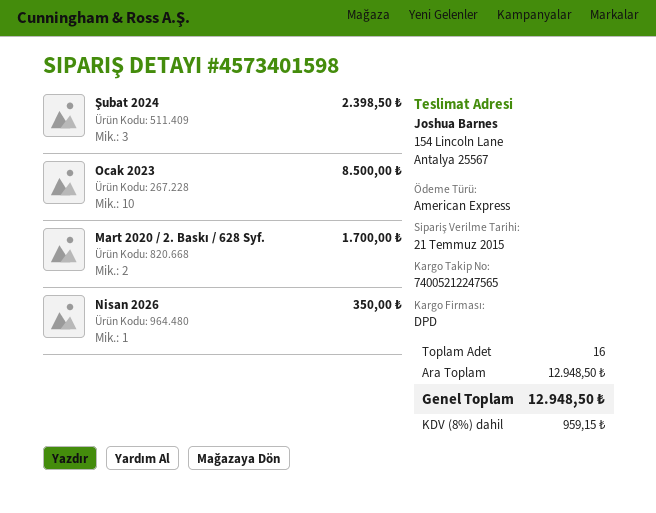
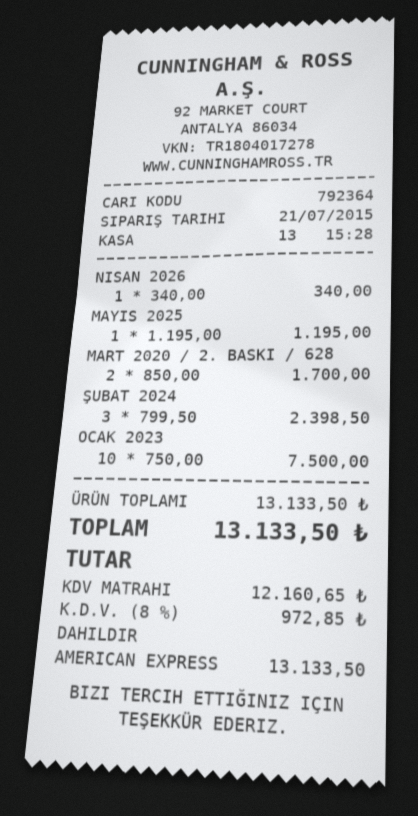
Ocak 2023: 10 for 8500.00 -> 10 for 7500.00
Nisan 2026: 1 for 350.00 -> 1 for 340.00
MAYIS 2025: none -> 1 for 1195.00
subtotal: 12948.50 -> 13133.50
tax: 8% = 959.15 -> 8% = 972.85
total: 12948.50 -> 13133.50

